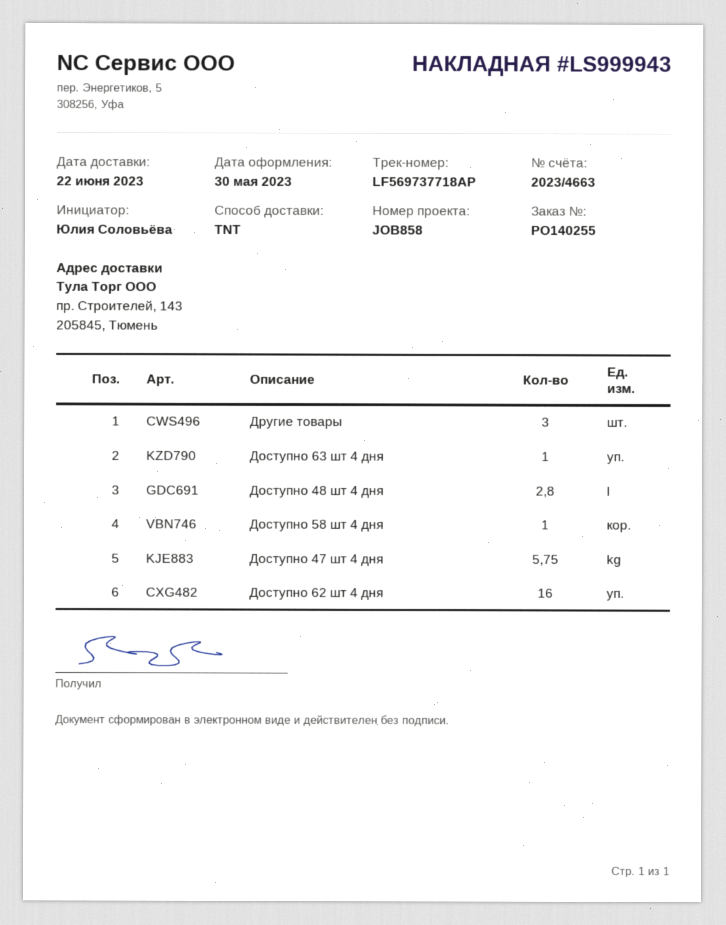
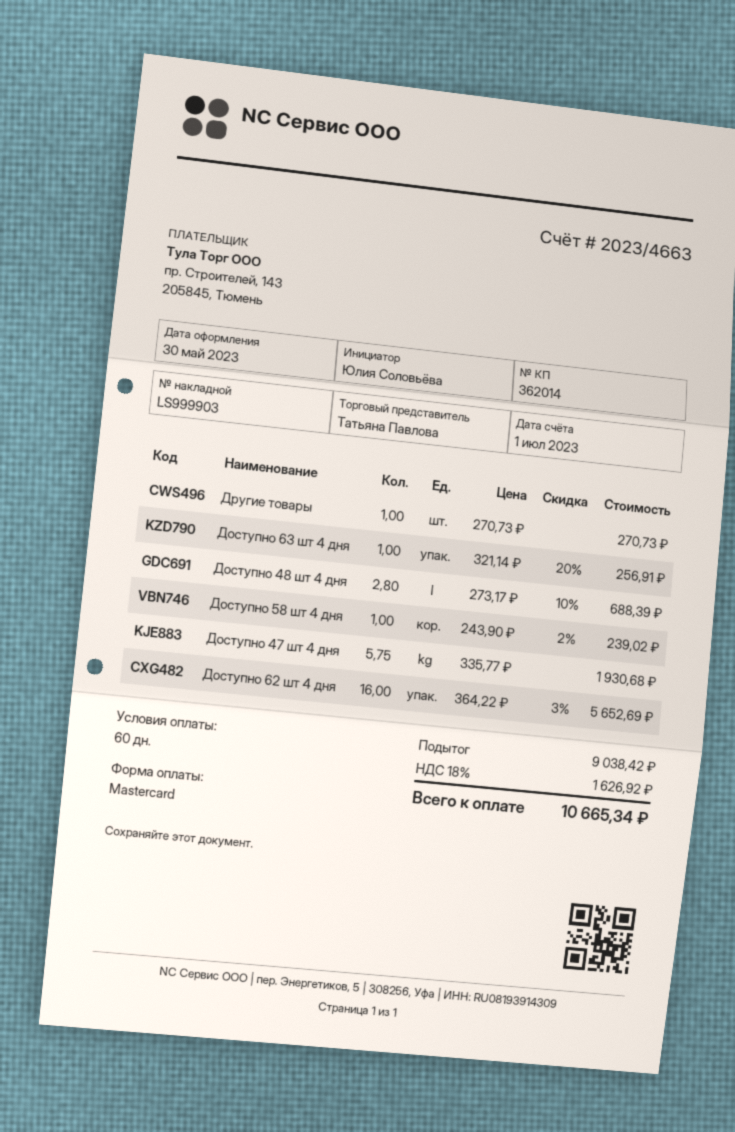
delivery note number: LS999943 -> LS999903
Другие товары: 3 -> 1

